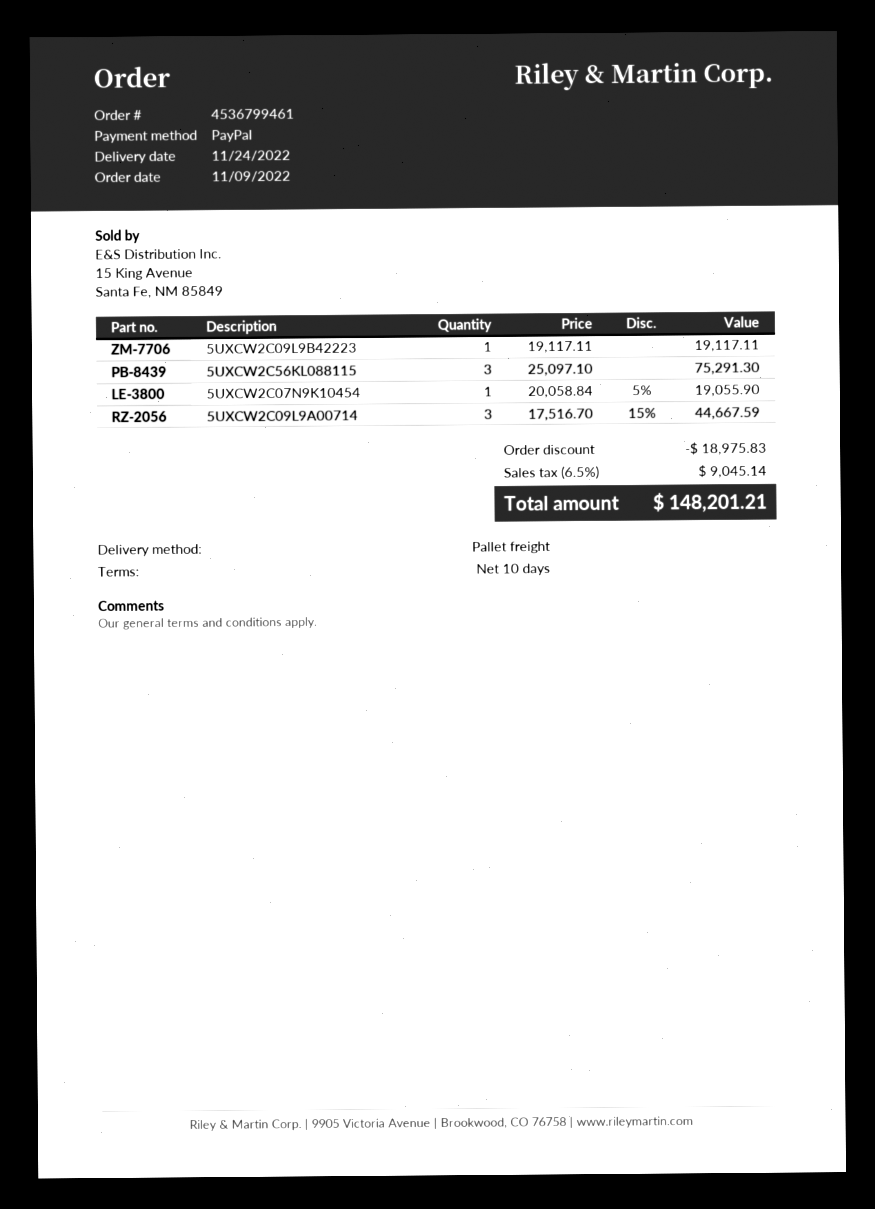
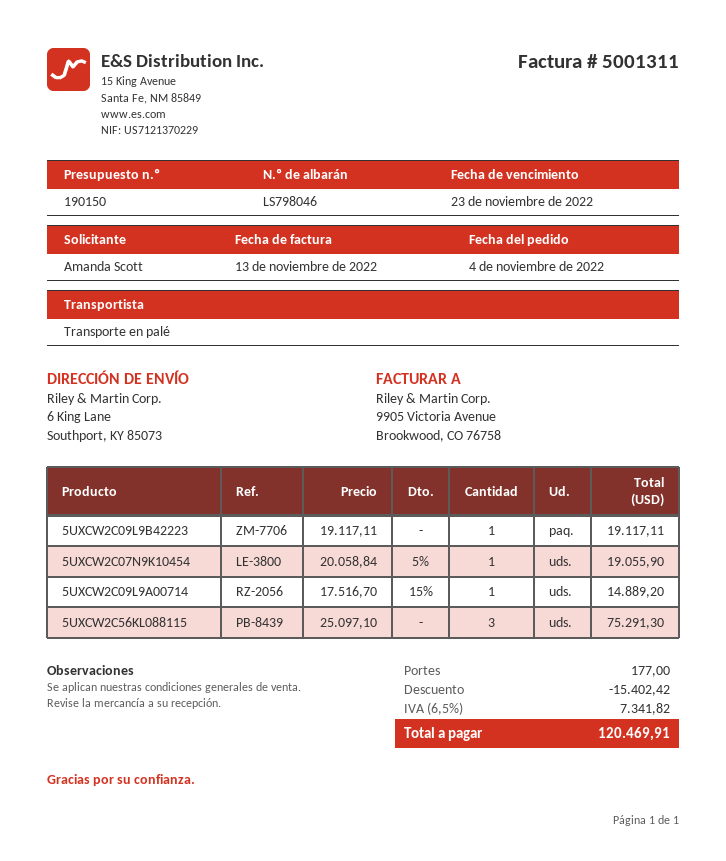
order date: 2022-11-09 -> 2022-11-04
5UXCW2C09L9A00714: 3 x 17516.70 - 15% = 44667.59 -> 1 x 17516.70 - 15% = 14889.20
discount: 18975.83 -> 15402.42
shipping: none -> 177.00
tax: 6.5% = 9045.14 -> 6.5% = 7341.82
total: 148201.21 -> 120469.91

